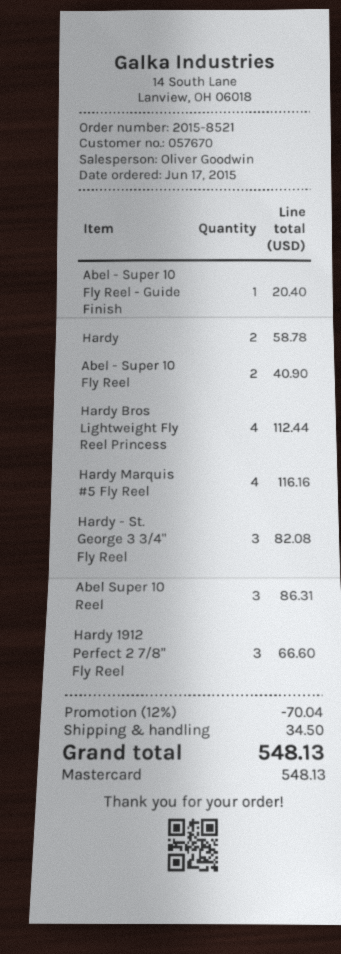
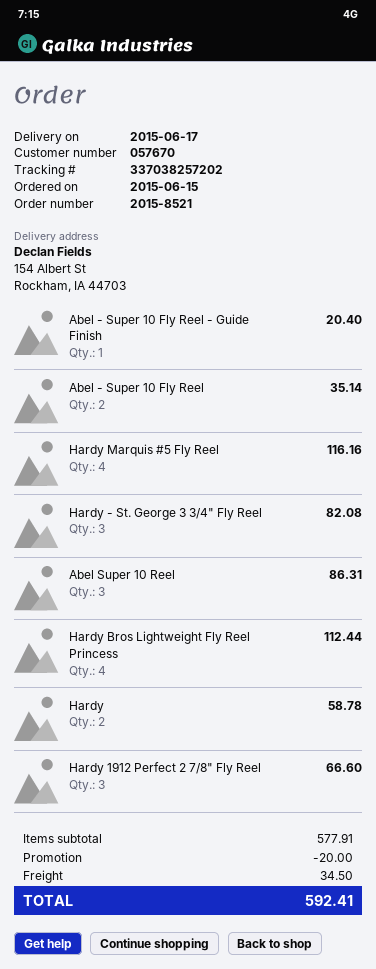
order date: 2015-06-17 -> 2015-06-15
Abel - Super 10 Fly Reel: 2 for 40.90 -> 2 for 35.14
discount: 70.04 -> 20.00
total: 548.13 -> 592.41

